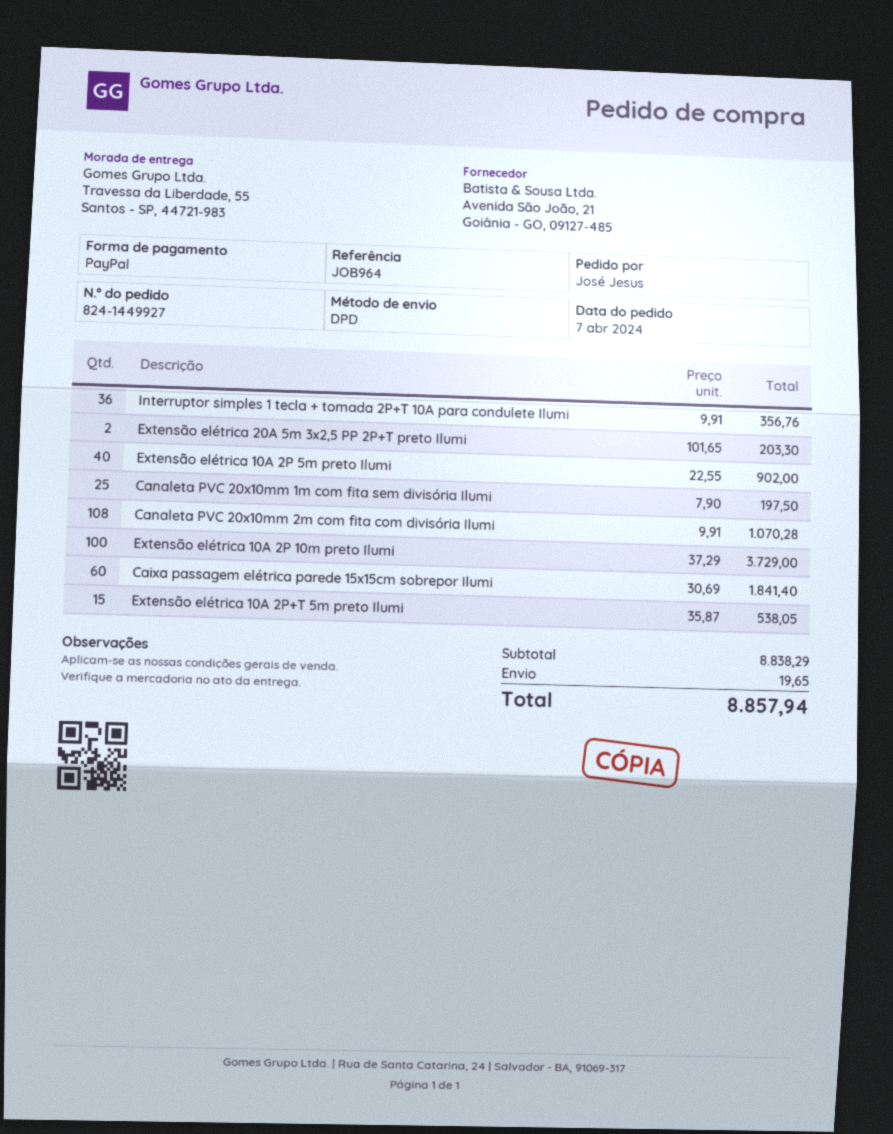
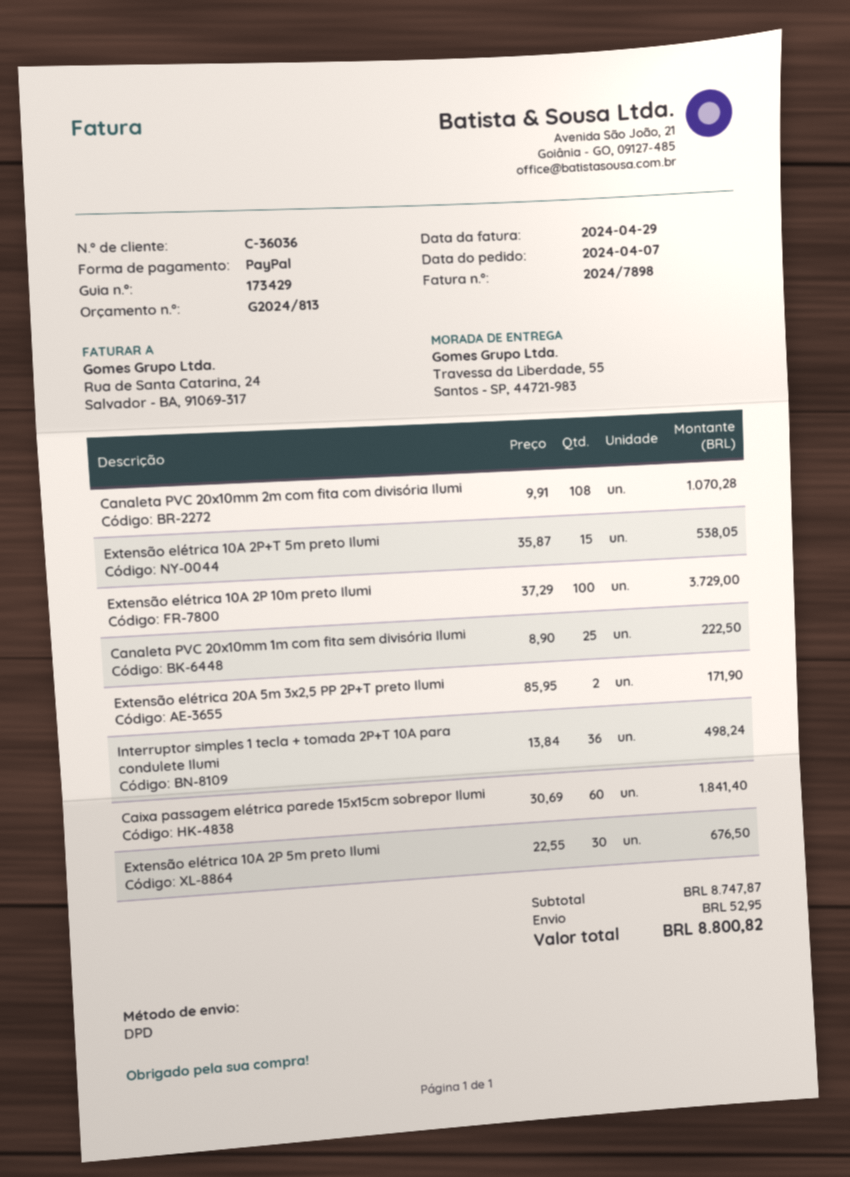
Interruptor simples 1 tecla + tomada 2P+T 10A para condulete Ilumi: 36 x 9.91 = 356.76 -> 36 x 13.84 = 498.24
Extensão elétrica 20A 5m 3x2,5 PP 2P+T preto Ilumi: 2 x 101.65 = 203.30 -> 2 x 85.95 = 171.90
Extensão elétrica 10A 2P 5m preto Ilumi: 40 x 22.55 = 902.00 -> 30 x 22.55 = 676.50
Canaleta PVC 20x10mm 1m com fita sem divisória Ilumi: 25 x 7.90 = 197.50 -> 25 x 8.90 = 222.50
subtotal: 8838.29 -> 8747.87
shipping: 19.65 -> 52.95
total: 8857.94 -> 8800.82

